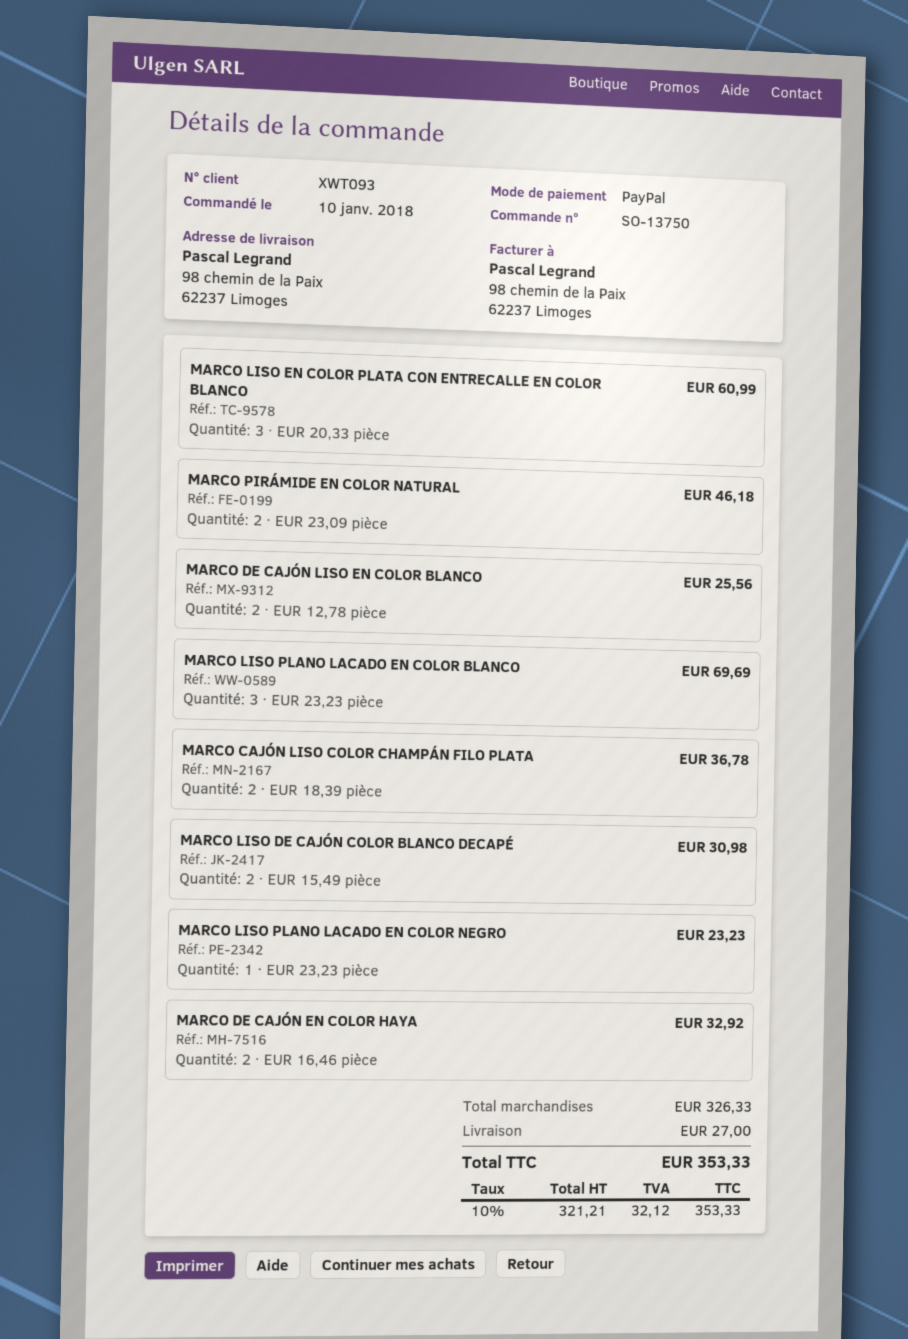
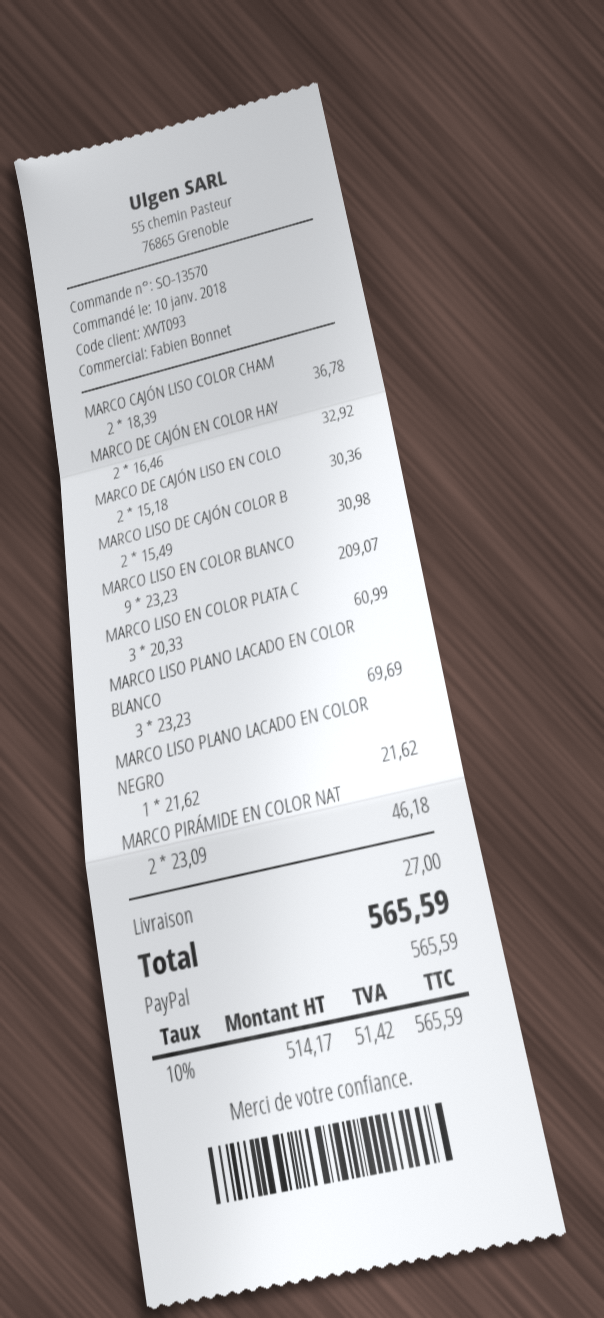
order number: SO-13750 -> SO-13570
MARCO DE CAJÓN LISO EN COLOR BLANCO: 2 x 12.78 = 25.56 -> 2 x 15.18 = 30.36
MARCO LISO PLANO LACADO EN COLOR NEGRO: 1 x 23.23 = 23.23 -> 1 x 21.62 = 21.62
MARCO LISO EN COLOR BLANCO: none -> 9 x 23.23 = 209.07
net: 321.21 -> 514.17
tax: 10% = 32.12 -> 10% = 51.42
total: 353.33 -> 565.59

